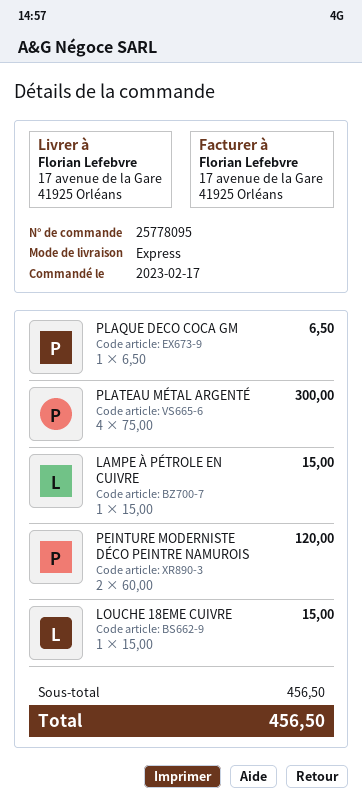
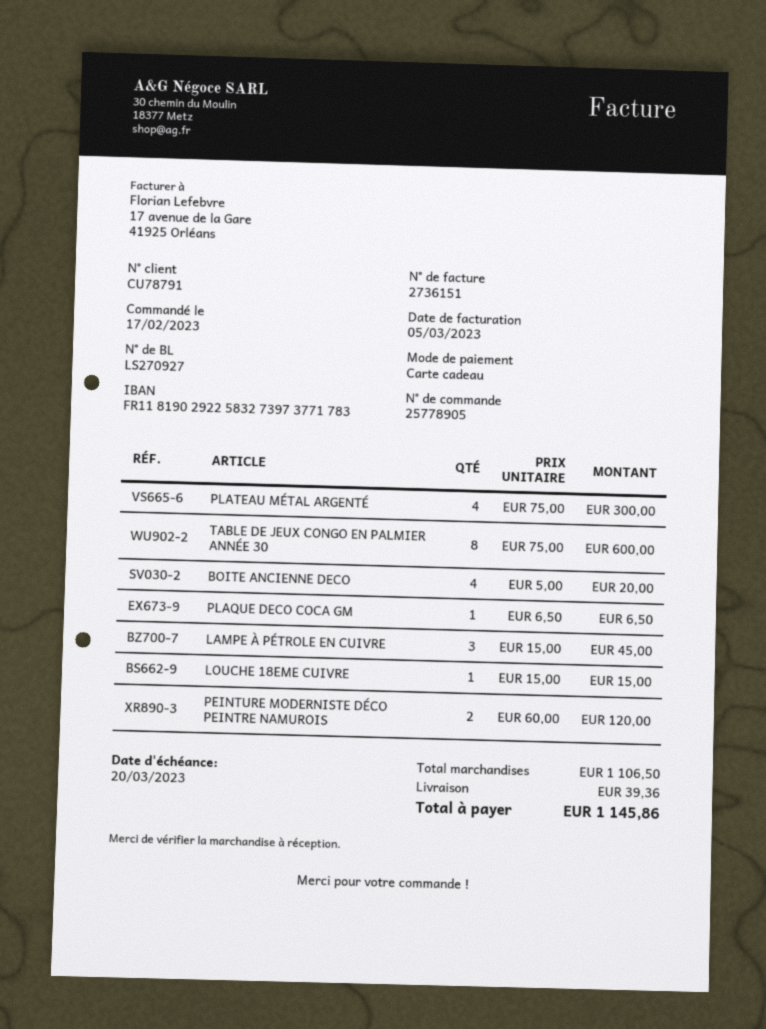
order number: 25778095 -> 25778905
LAMPE À PÉTROLE EN CUIVRE: 1 x 15.00 = 15.00 -> 3 x 15.00 = 45.00
TABLE DE JEUX CONGO EN PALMIER ANNÉE 30: none -> 8 x 75.00 = 600.00
BOITE ANCIENNE DECO: none -> 4 x 5.00 = 20.00
subtotal: 456.50 -> 1106.50
shipping: none -> 39.36
total: 456.50 -> 1145.86

